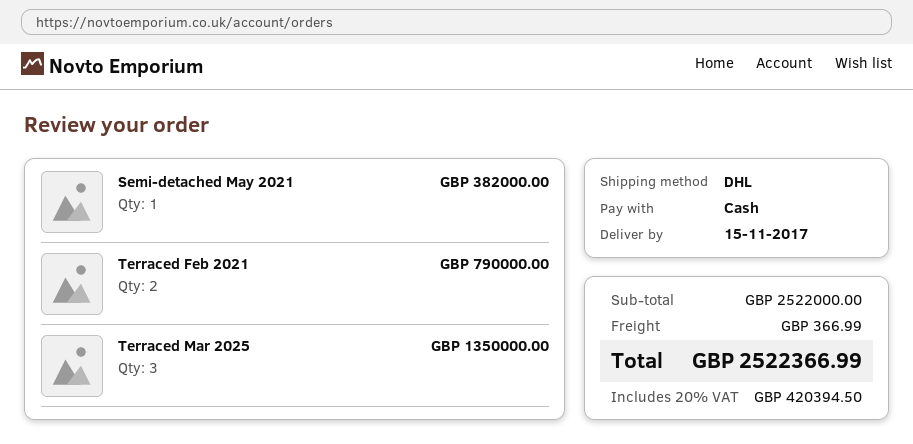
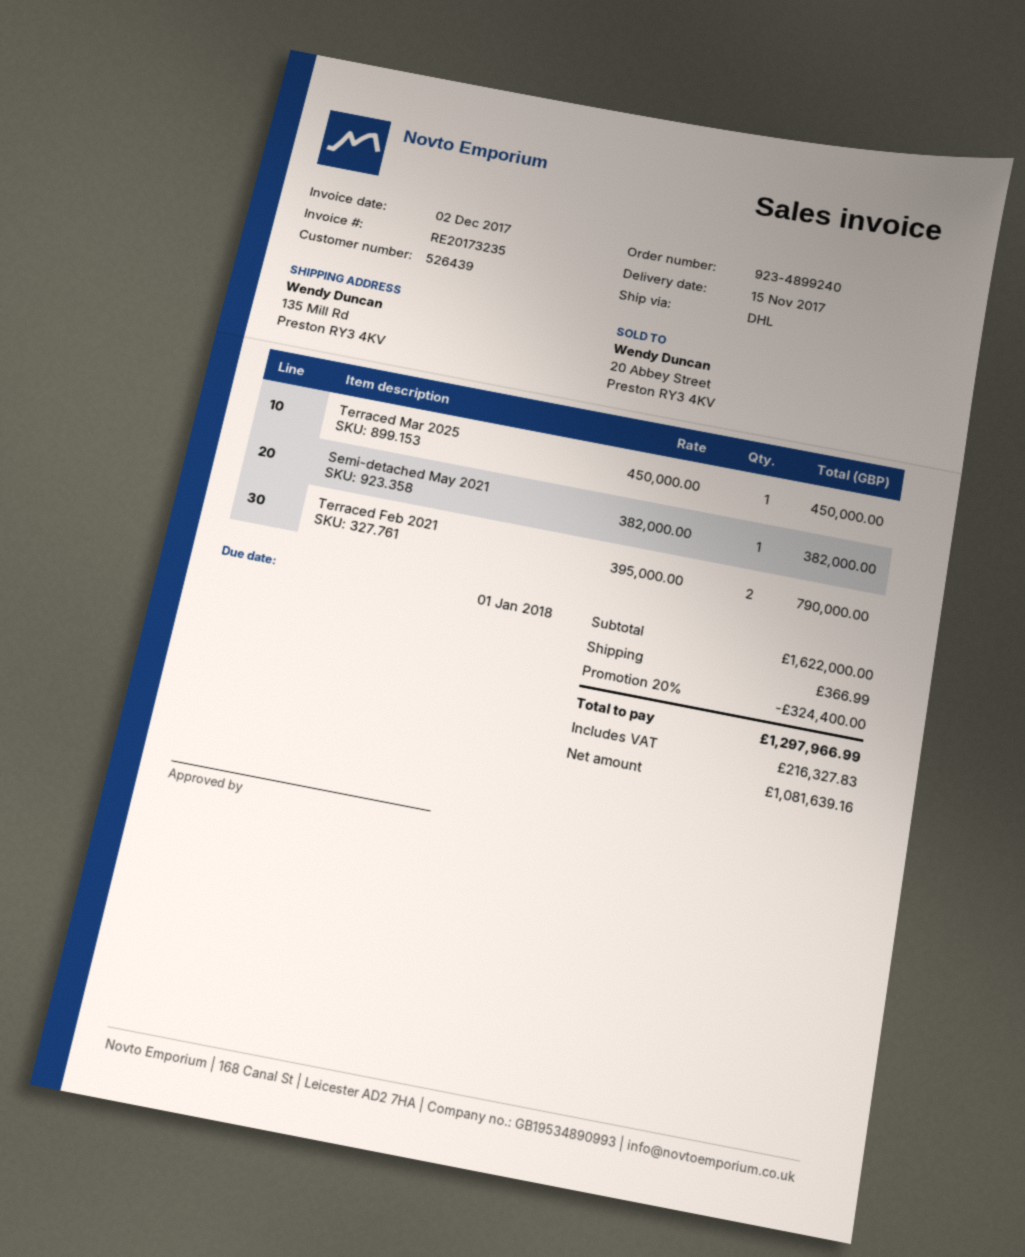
Terraced Mar 2025: 3 for 1350000.00 -> 1 for 450000.00
subtotal: 2522000.00 -> 1622000.00
discount: none -> 20% = 324400.00
tax: 420394.50 -> 216327.83
total: 2522366.99 -> 1297966.99

